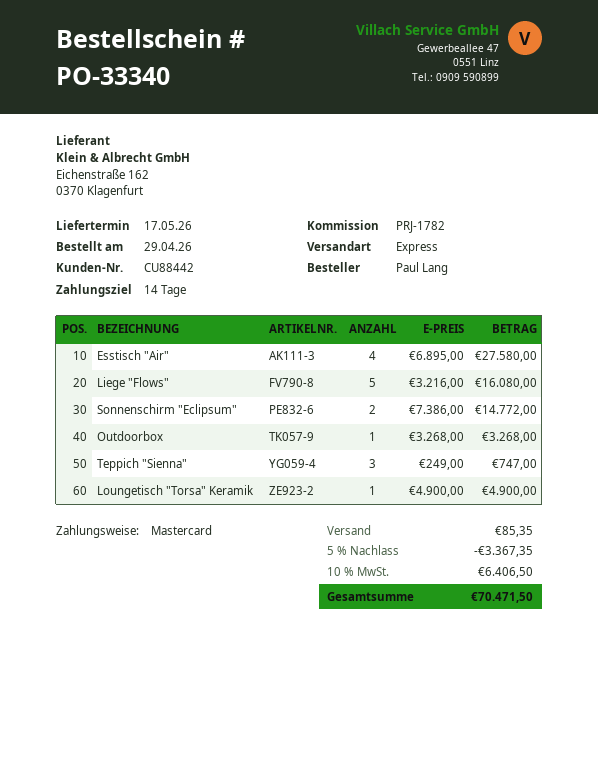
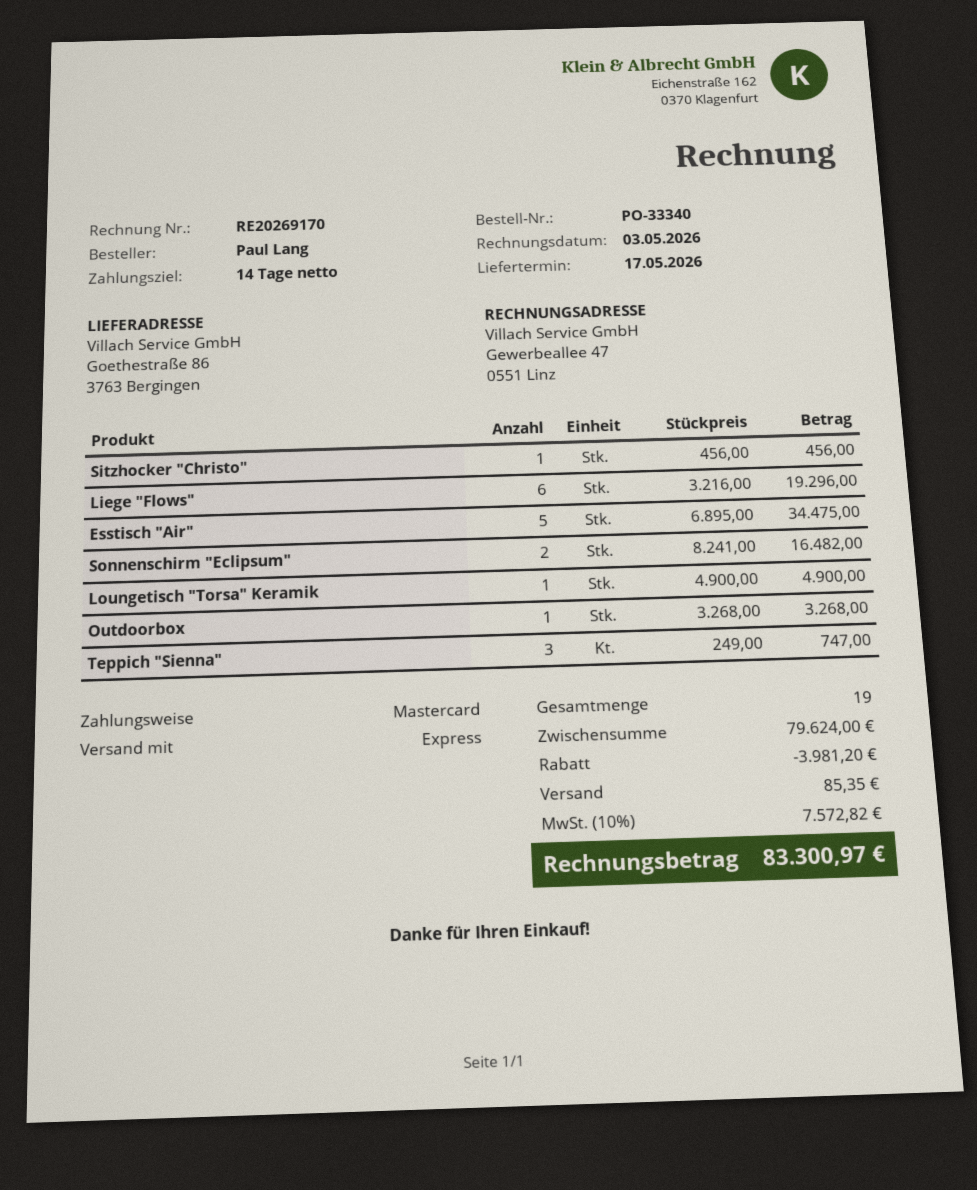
Esstisch "Air": 4 x 6895.00 = 27580.00 -> 5 x 6895.00 = 34475.00
Liege "Flows": 5 x 3216.00 = 16080.00 -> 6 x 3216.00 = 19296.00
Sonnenschirm "Eclipsum": 2 x 7386.00 = 14772.00 -> 2 x 8241.00 = 16482.00
Sitzhocker "Christo": none -> 1 x 456.00 = 456.00
discount: 3367.35 -> 3981.20
tax: 10% = 6406.50 -> 10% = 7572.82
total: 70471.50 -> 83300.97

